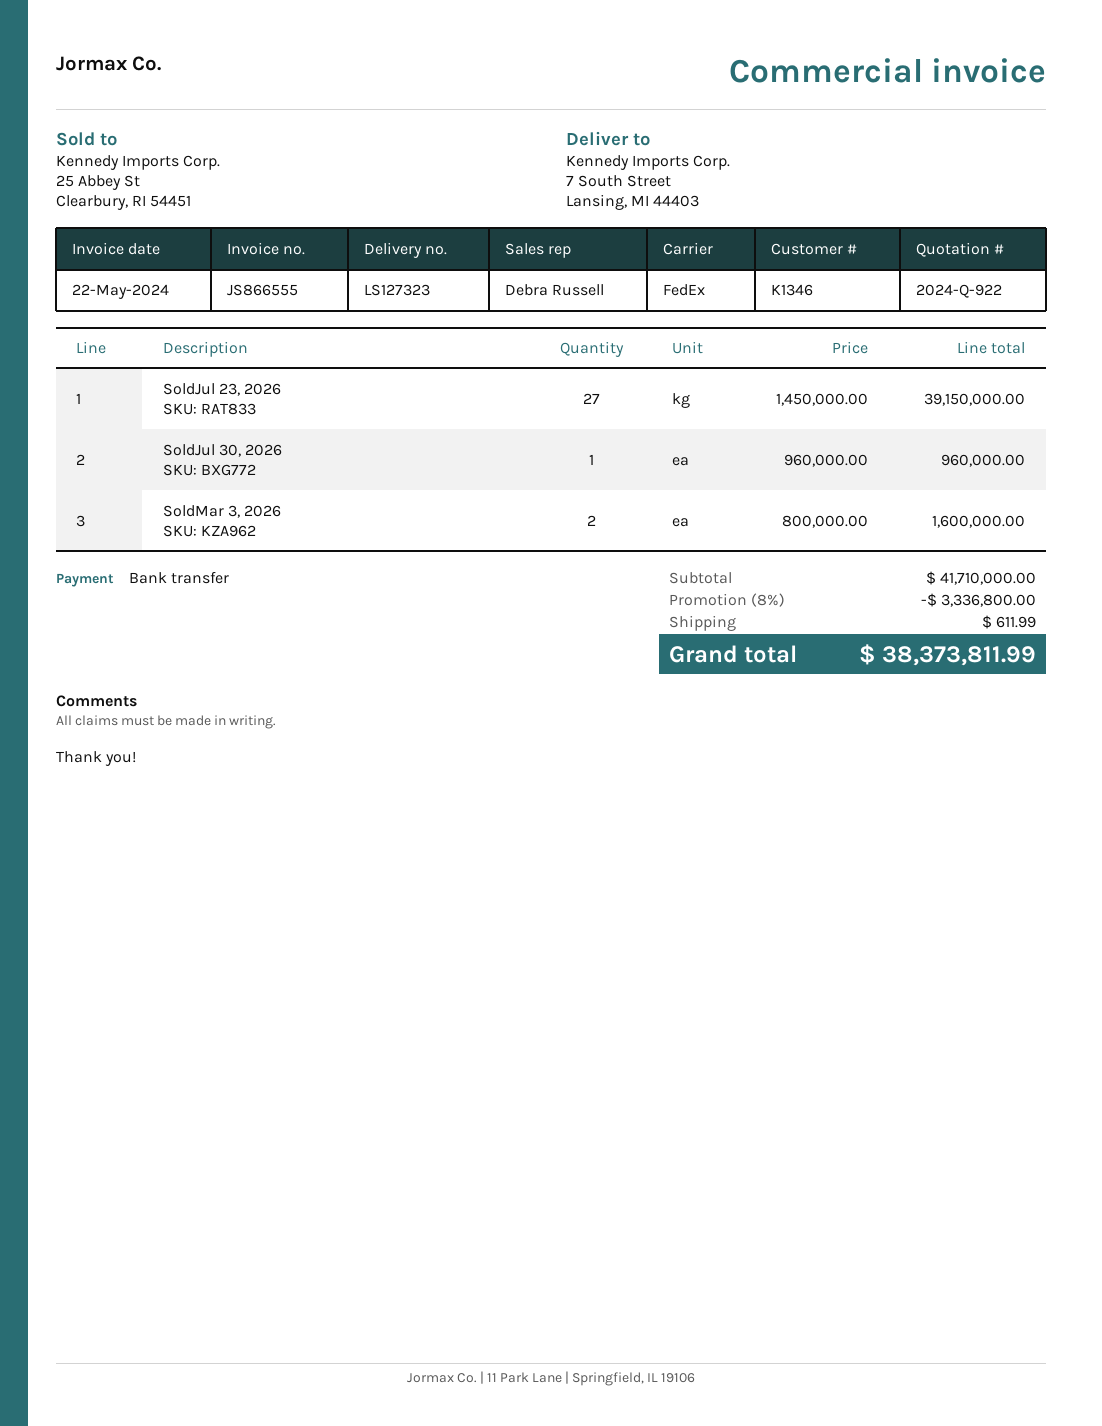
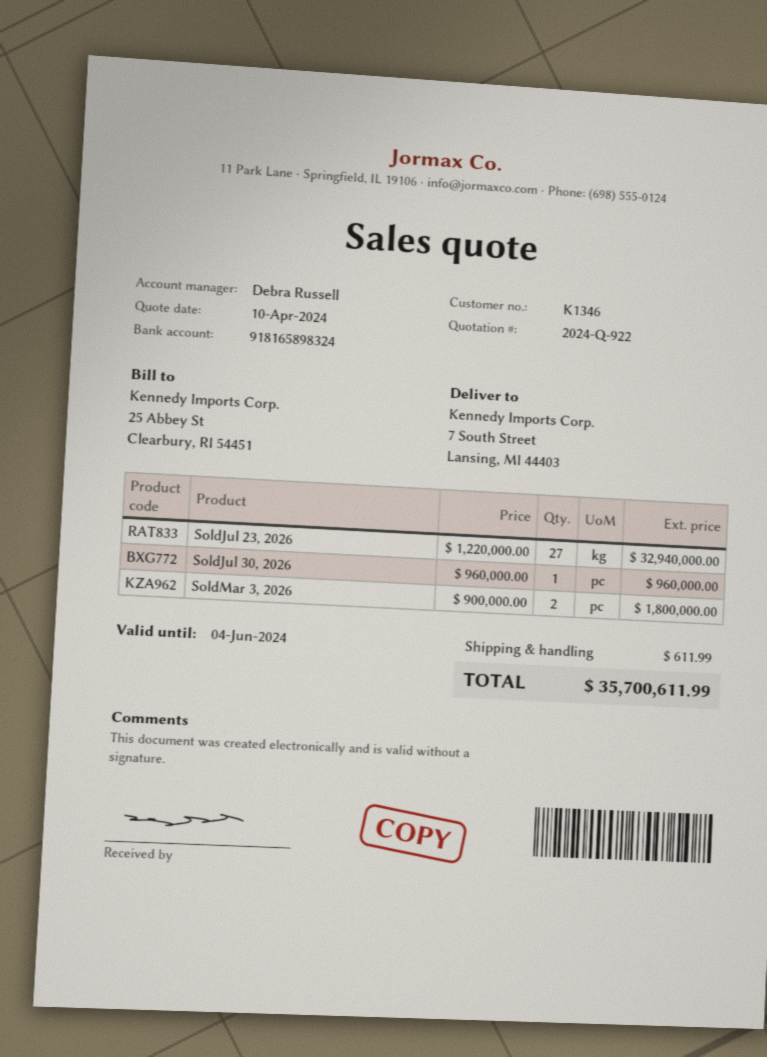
SoldJul 23, 2026: 27 x 1450000.00 = 39150000.00 -> 27 x 1220000.00 = 32940000.00
SoldMar 3, 2026: 2 x 800000.00 = 1600000.00 -> 2 x 900000.00 = 1800000.00
discount: 8% = 3336800.00 -> none
total: 38373811.99 -> 35700611.99

